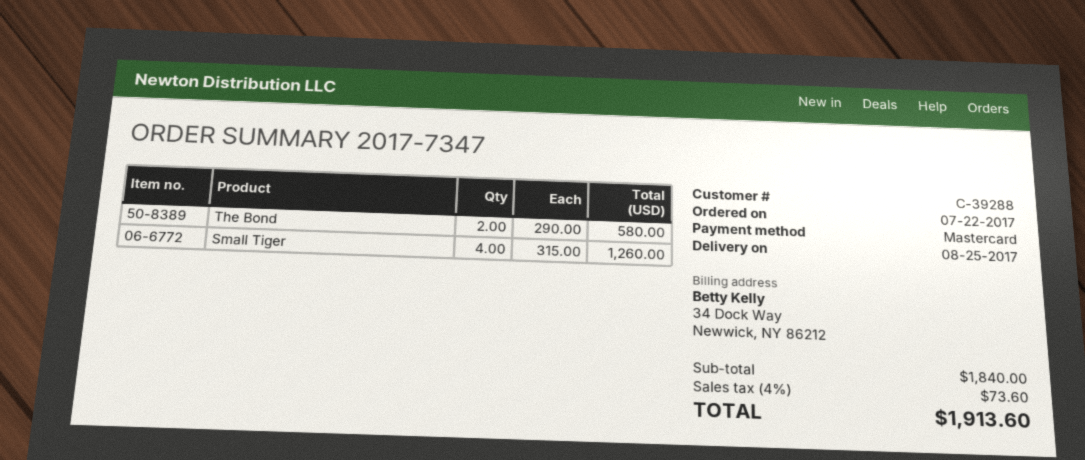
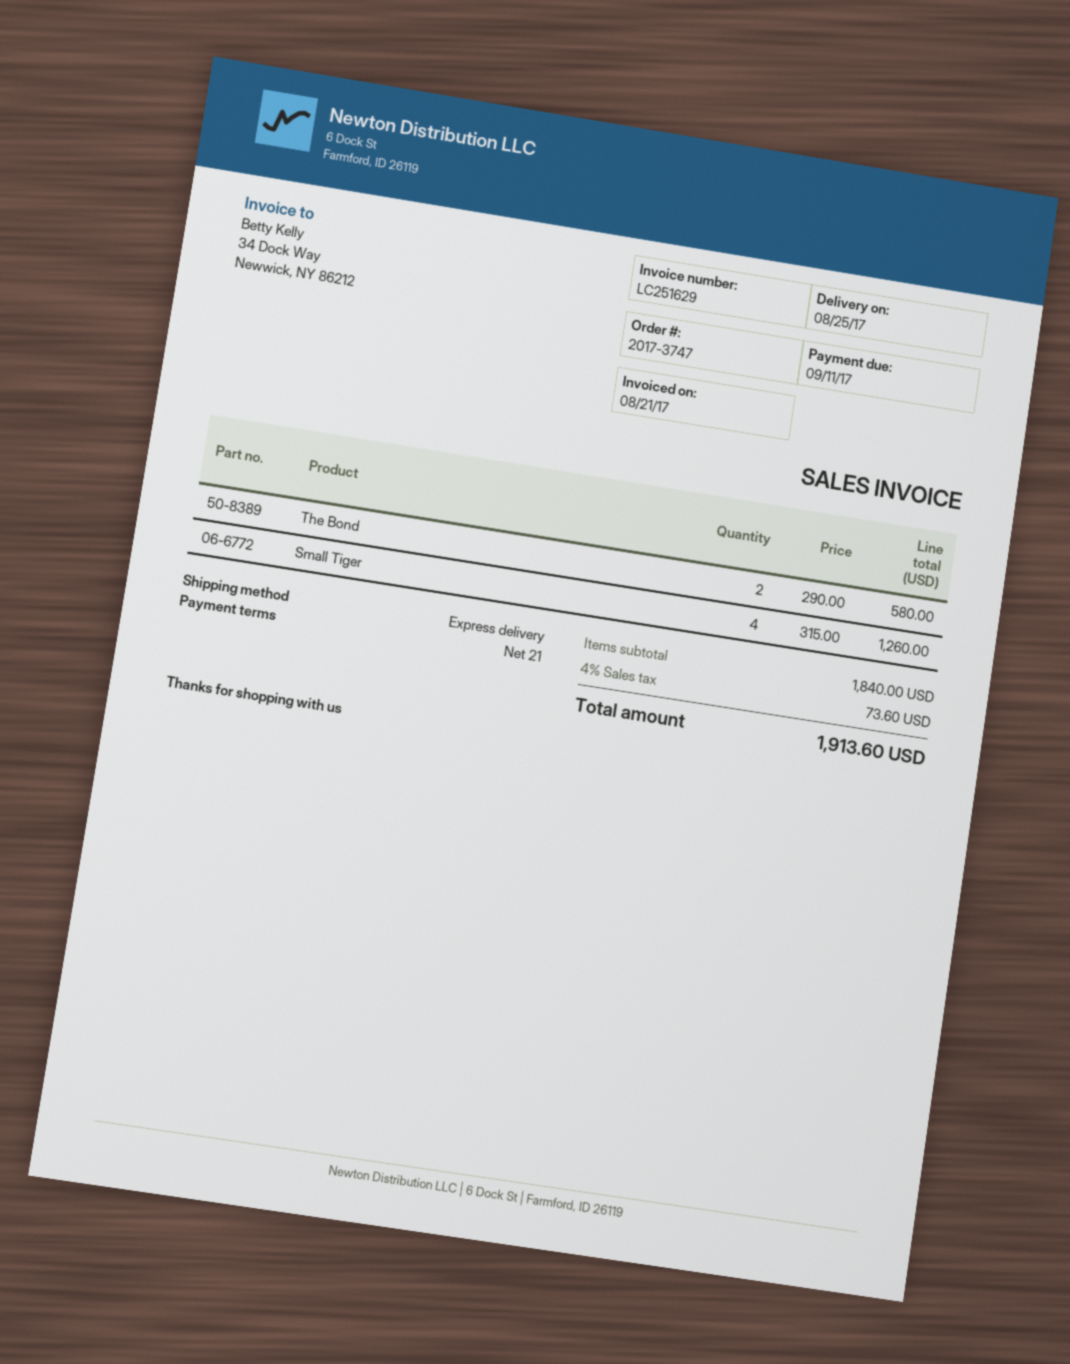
order number: 2017-7347 -> 2017-3747

